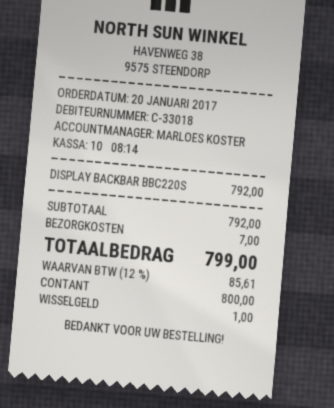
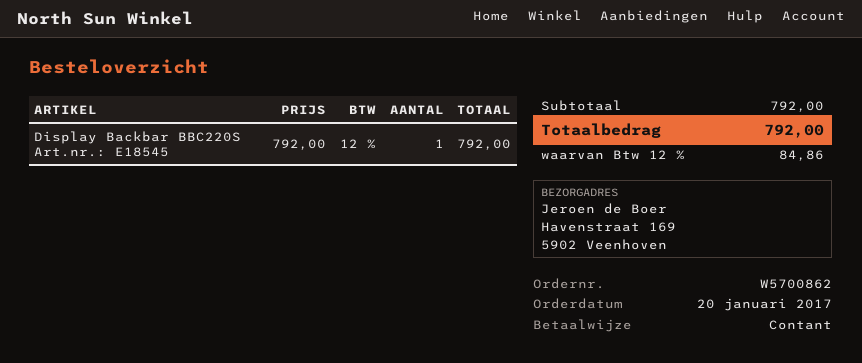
shipping: 7.00 -> none
tax: 12% = 85.61 -> 12% = 84.86
total: 799.00 -> 792.00

